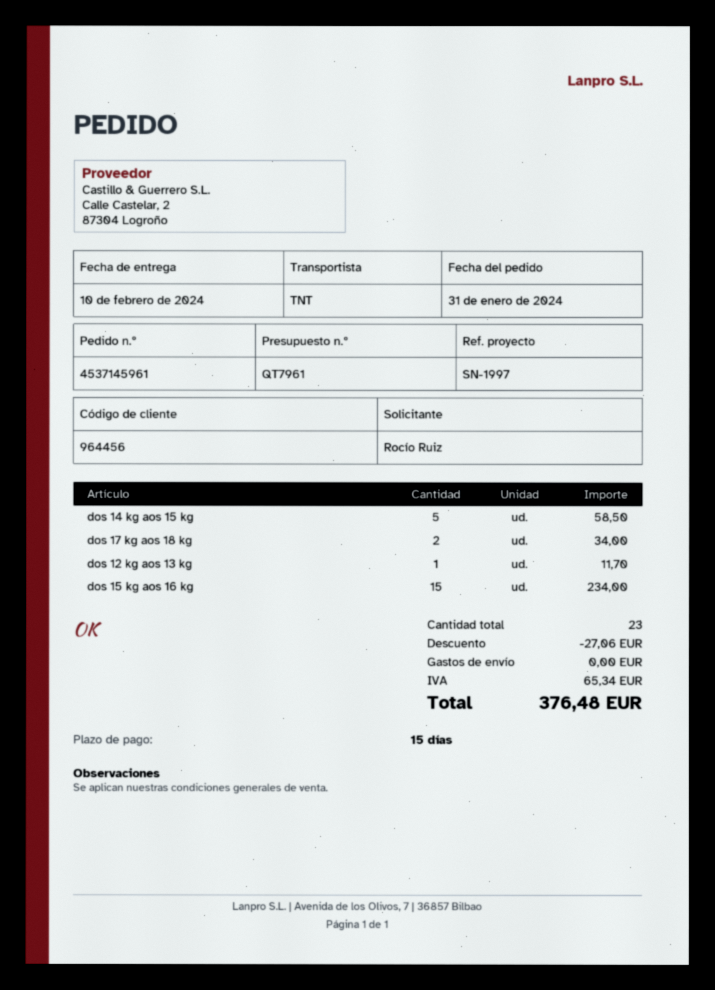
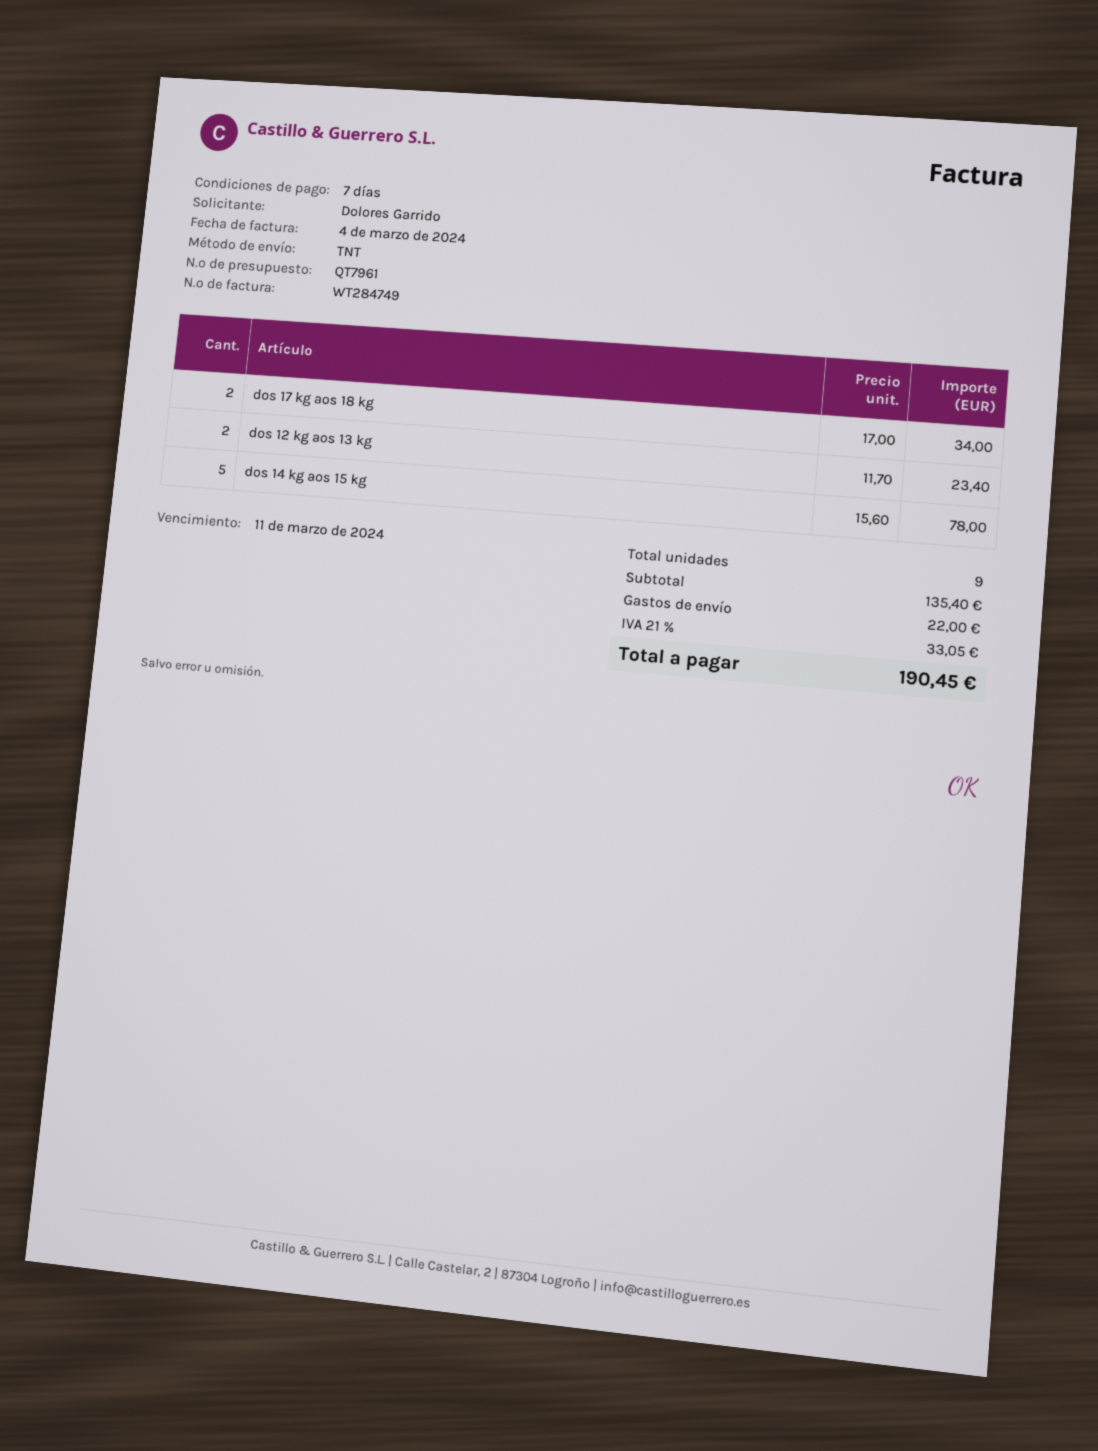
payment terms: 15 days -> 7 days
ordered by: Rocío Ruiz -> Dolores Garrido
dos 14 kg aos 15 kg: 5 for 58.50 -> 5 for 78.00
dos 12 kg aos 13 kg: 1 for 11.70 -> 2 for 23.40
dos 15 kg aos 16 kg: 15 for 234.00 -> none
total quantity: 23 -> 9
discount: 27.06 -> none
shipping: 0.00 -> 22.00
tax: 65.34 -> 33.05
total: 376.48 -> 190.45

